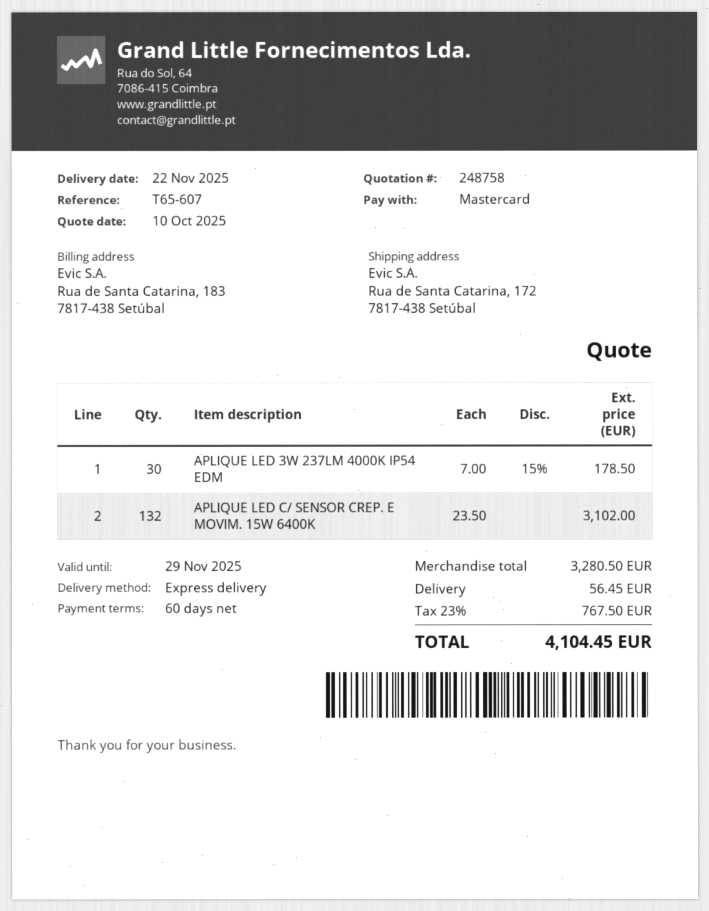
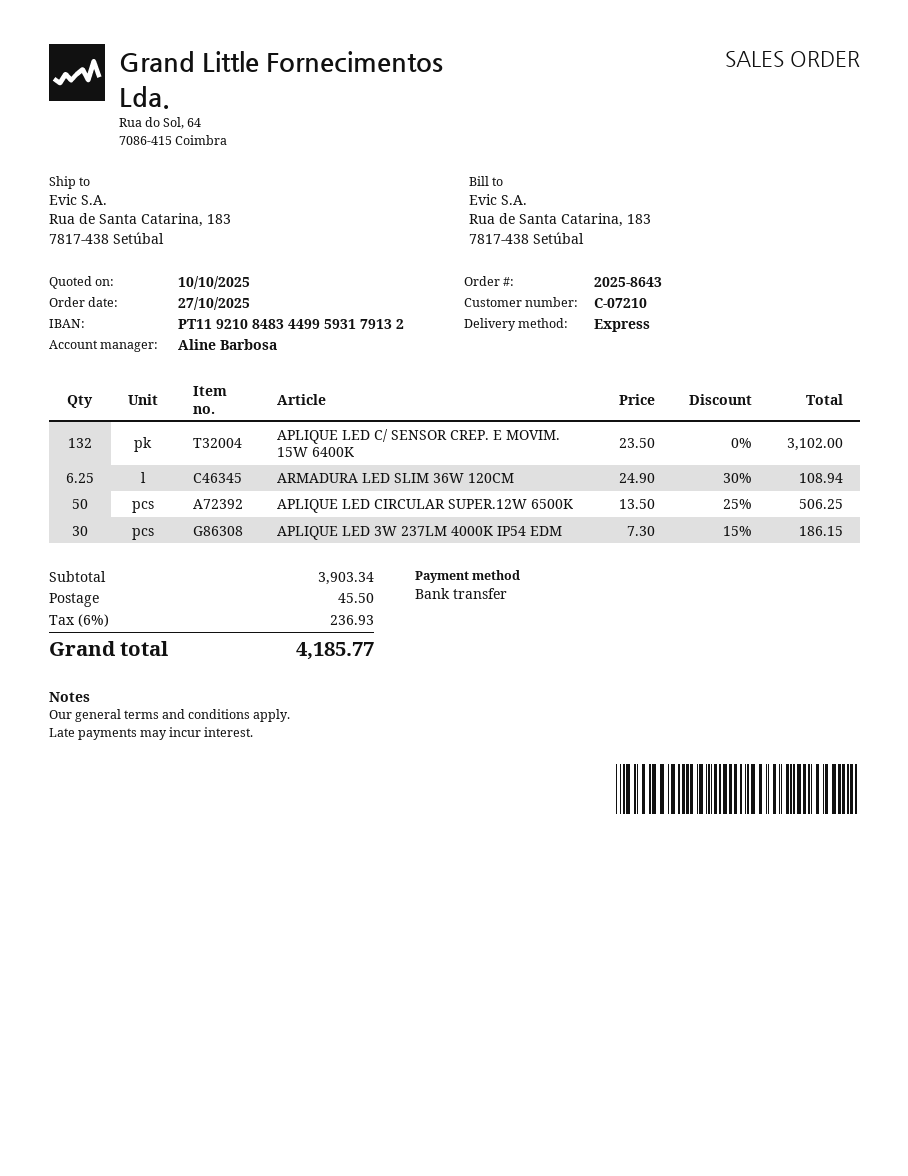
payment method: Mastercard -> bank transfer
ship to: Rua de Santa Catarina, 172, 7817-438 Setúbal -> Rua de Santa Catarina, 183, 7817-438 Setúbal
APLIQUE LED 3W 237LM 4000K IP54 EDM: 30 x 7.00 - 15% = 178.50 -> 30 x 7.30 - 15% = 186.15
ARMADURA LED SLIM 36W 120CM: none -> 6.25 x 24.90 - 30% = 108.94
APLIQUE LED CIRCULAR SUPER.12W 6500K: none -> 50 x 13.50 - 25% = 506.25
subtotal: 3280.50 -> 3903.34
shipping: 56.45 -> 45.50
tax: 23% = 767.50 -> 6% = 236.93
total: 4104.45 -> 4185.77

